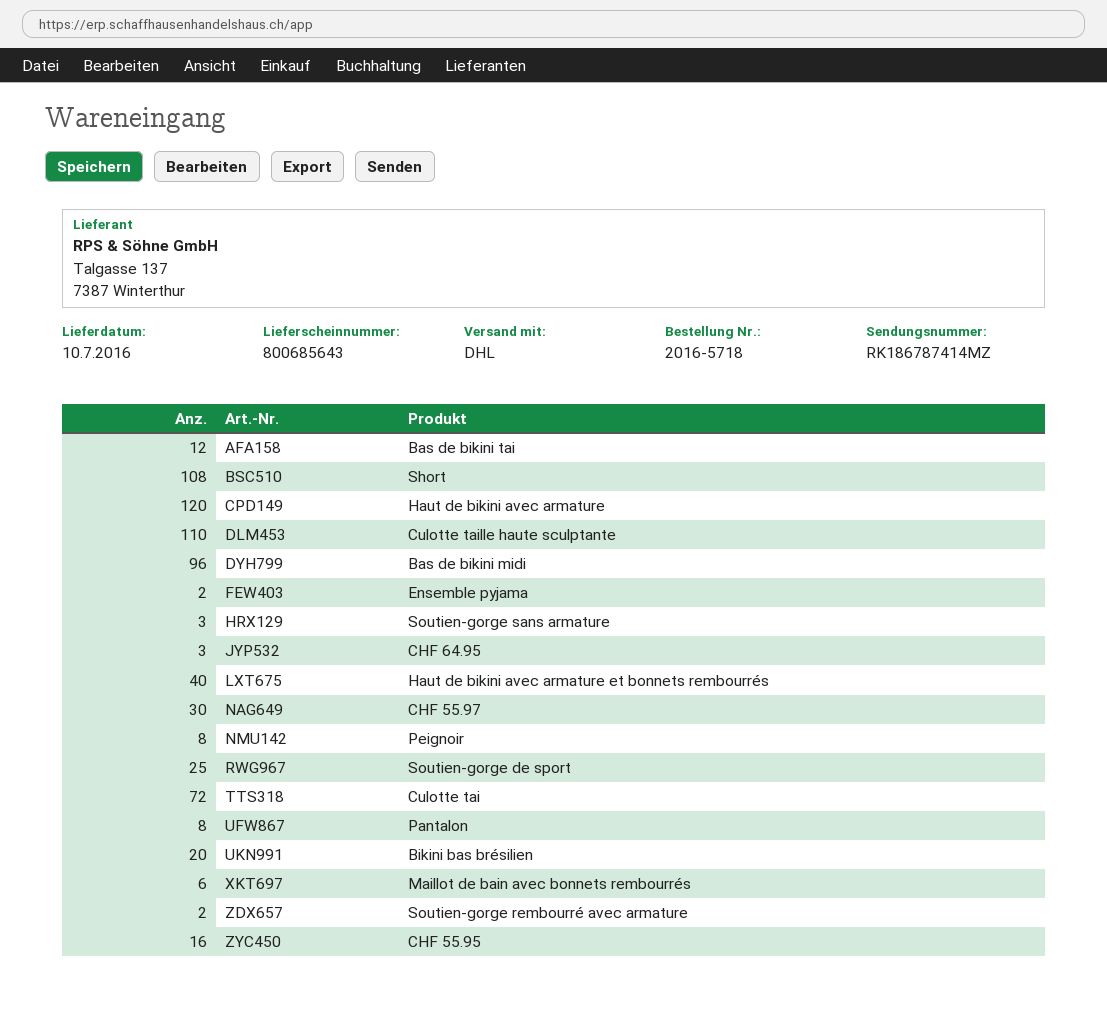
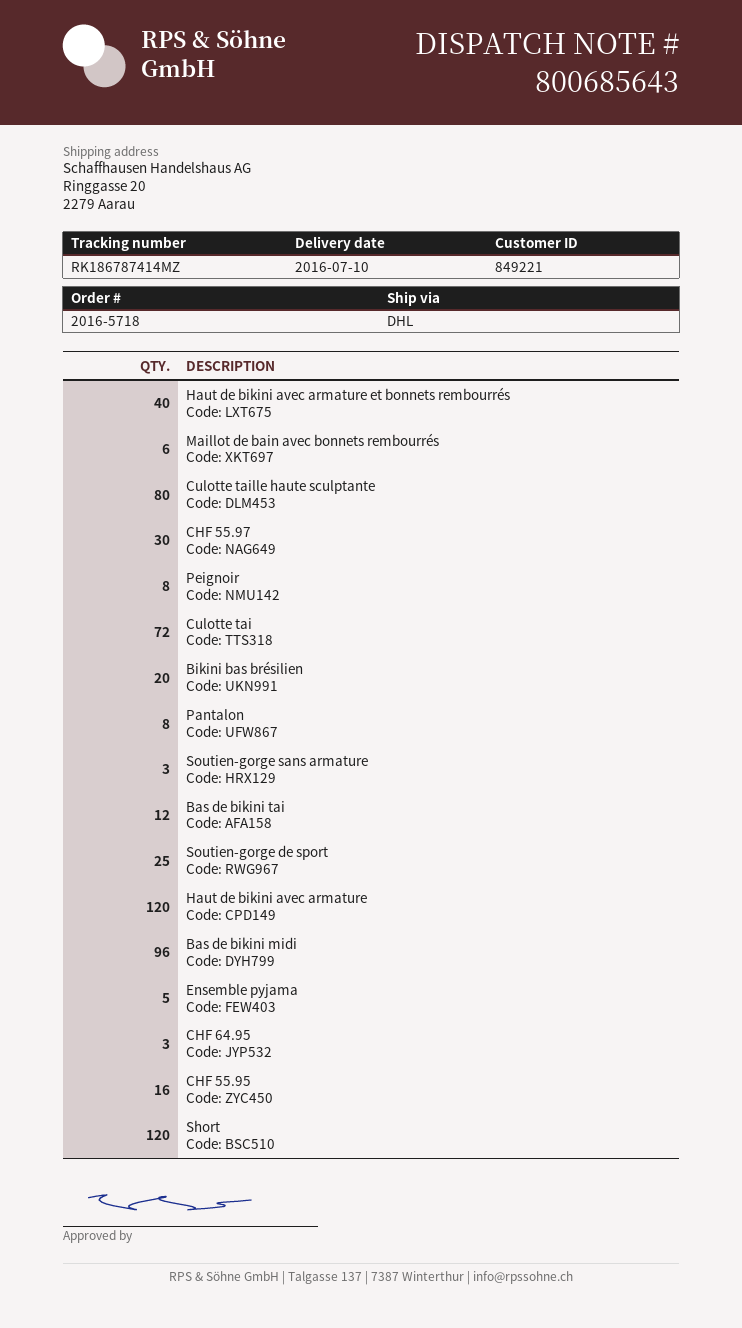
Short: 108 -> 120
Culotte taille haute sculptante: 110 -> 80
Ensemble pyjama: 2 -> 5
Soutien-gorge rembourré avec armature: 2 -> none

